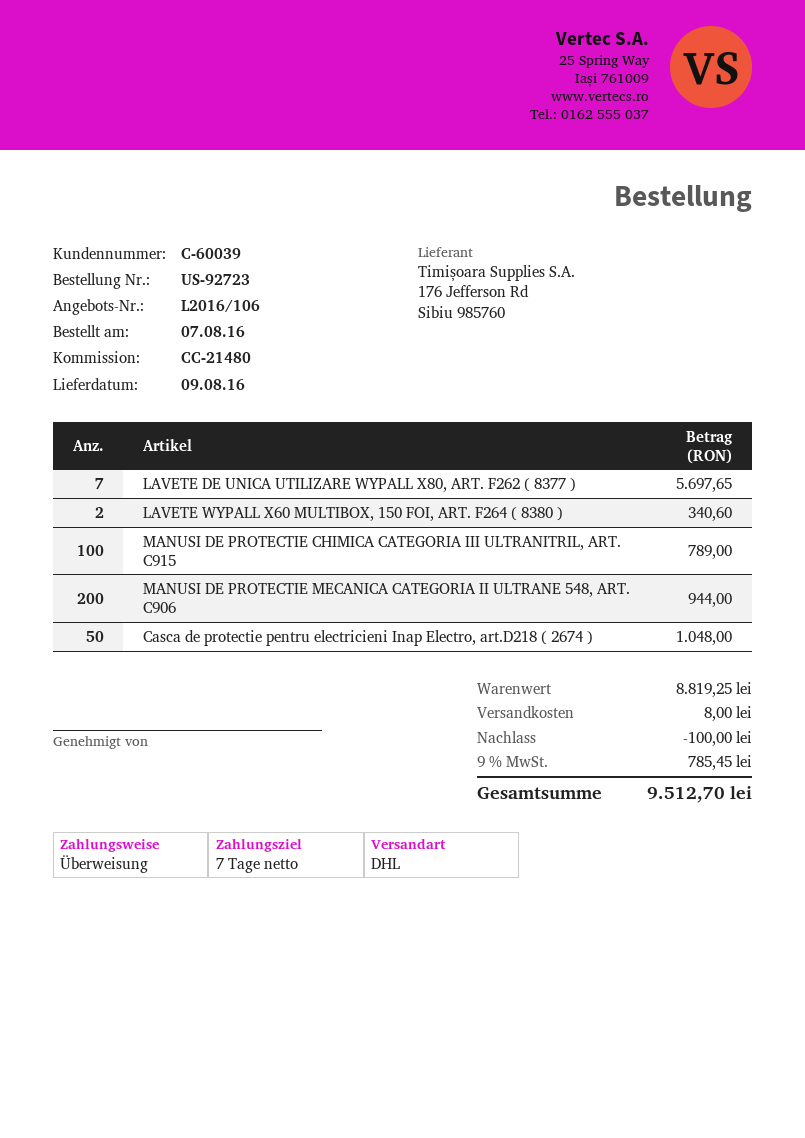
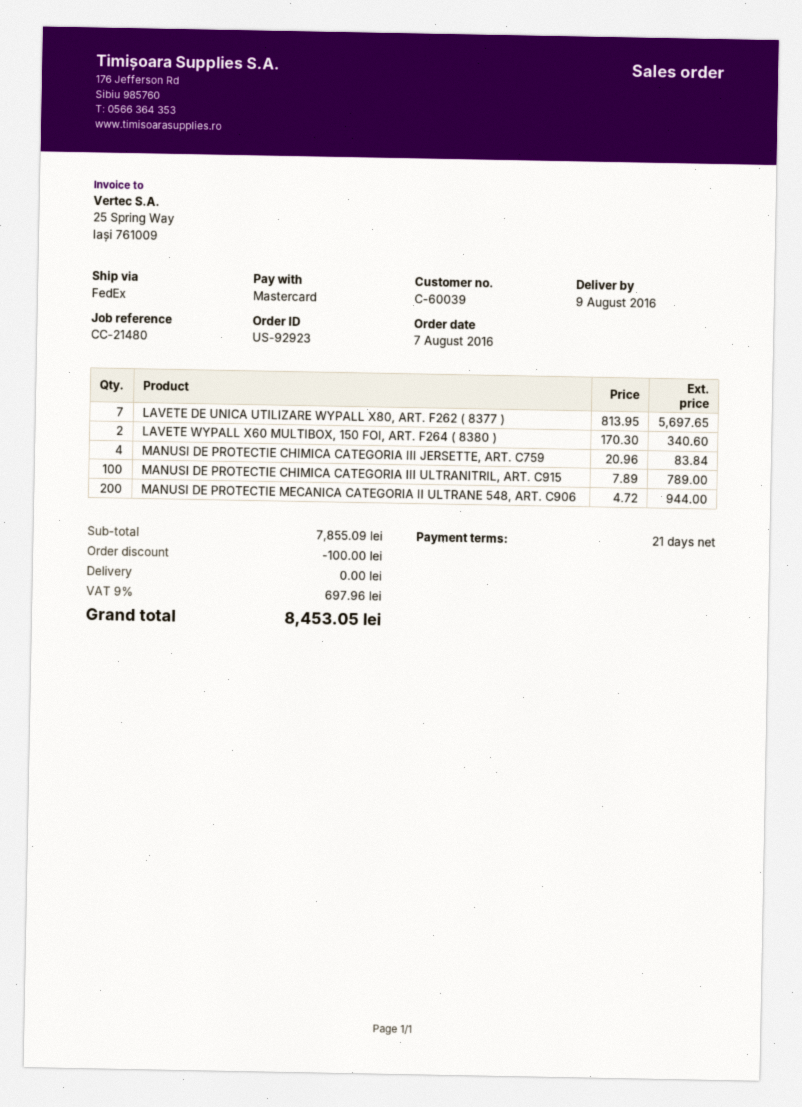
order number: US-92723 -> US-92923
payment terms: 7 days -> 21 days
payment method: bank transfer -> Mastercard
shipping method: DHL -> FedEx
Casca de protectie pentru electricieni Inap Electro, art.D218 ( 2674 ): 50 for 1048.00 -> none
MANUSI DE PROTECTIE CHIMICA CATEGORIA III JERSETTE, ART. C759: none -> 4 for 83.84
subtotal: 8819.25 -> 7855.09
shipping: 8.00 -> 0.00
tax: 9% = 785.45 -> 9% = 697.96
total: 9512.70 -> 8453.05

